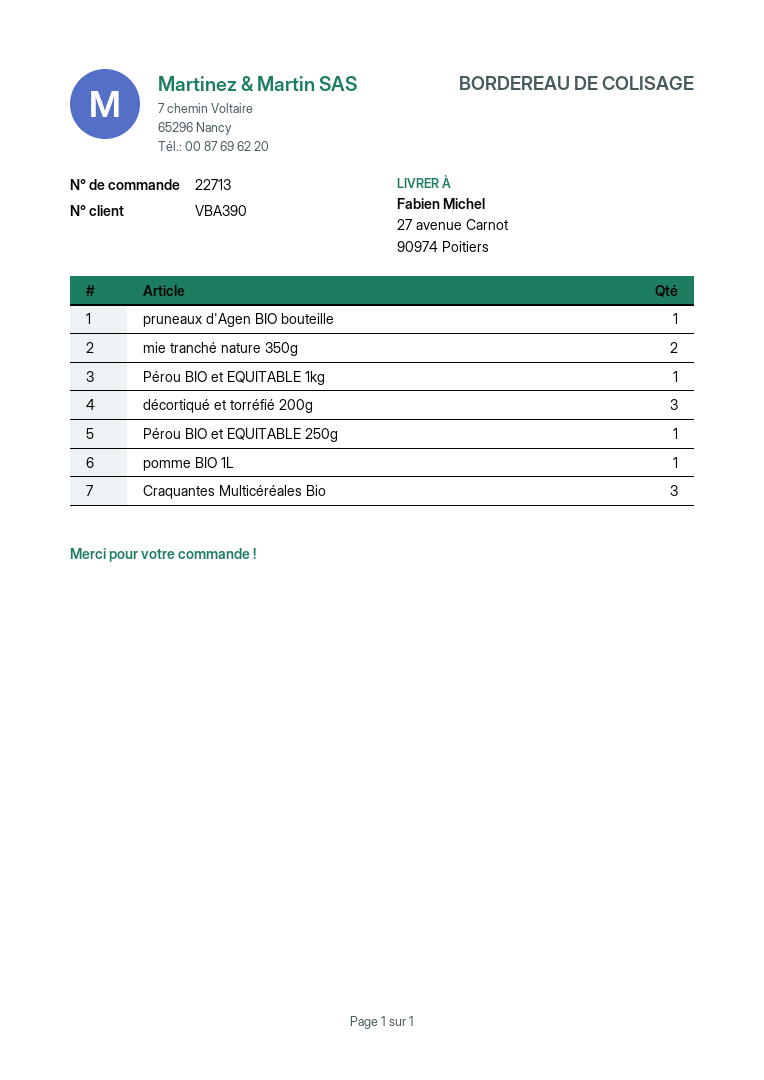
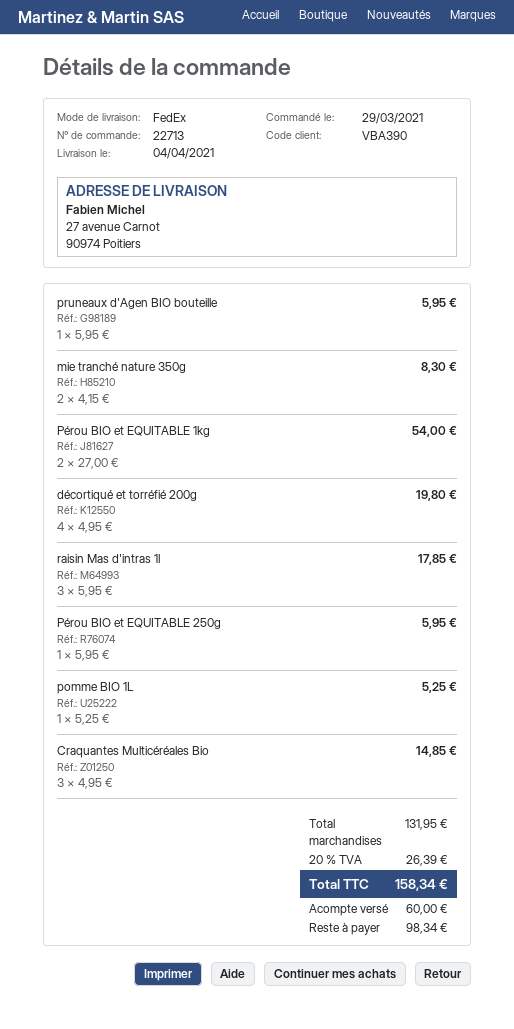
Pérou BIO et EQUITABLE 1kg: 1 -> 2
décortiqué et torréfié 200g: 3 -> 4
raisin Mas d'intras 1l: none -> 3

